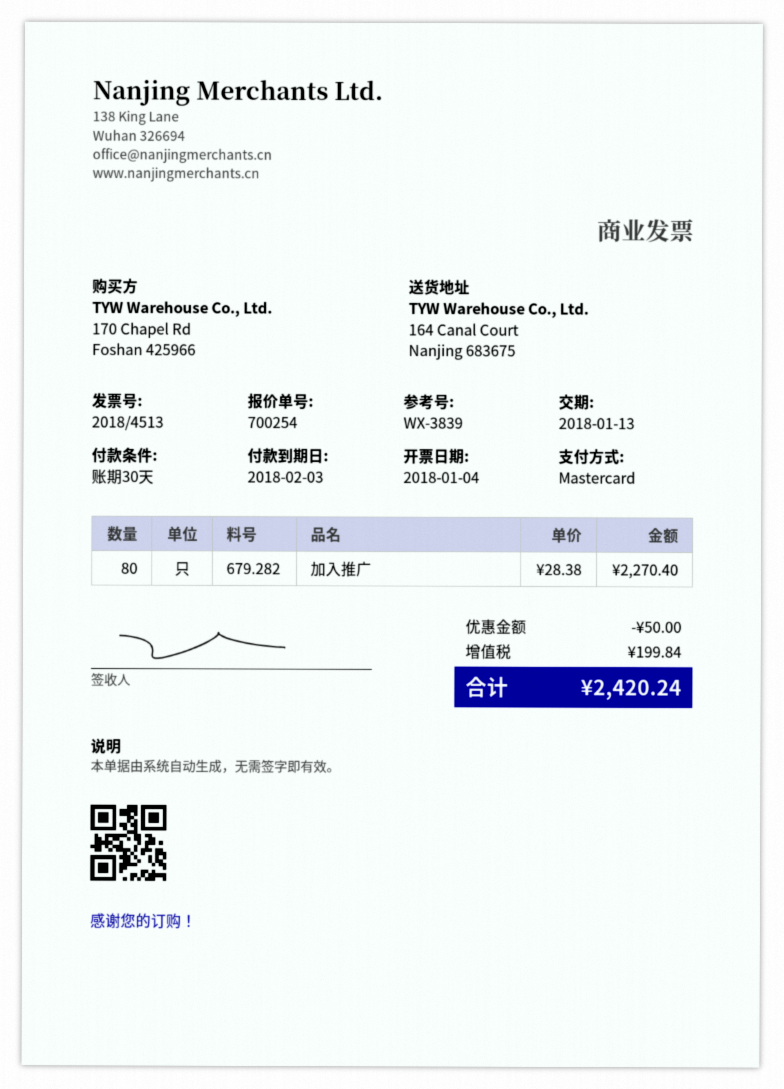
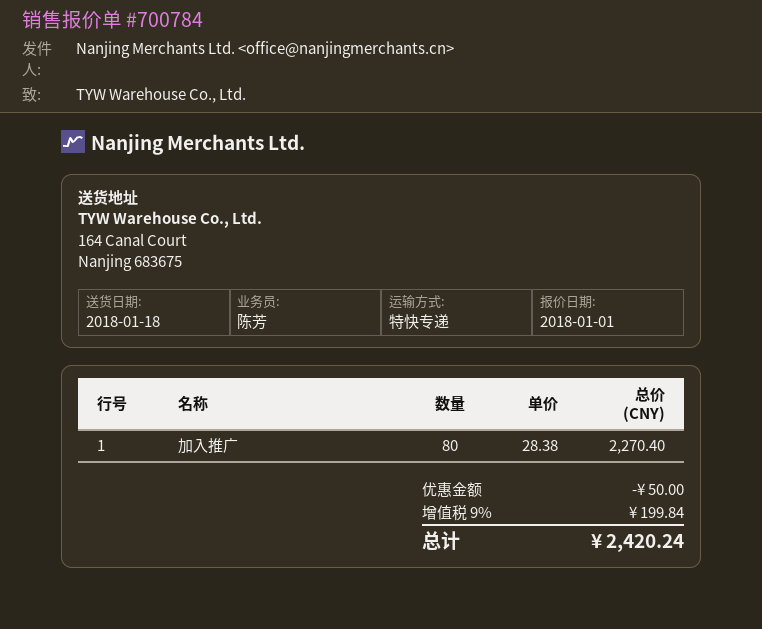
quote number: 700254 -> 700784
delivery date: 2018-01-13 -> 2018-01-18

